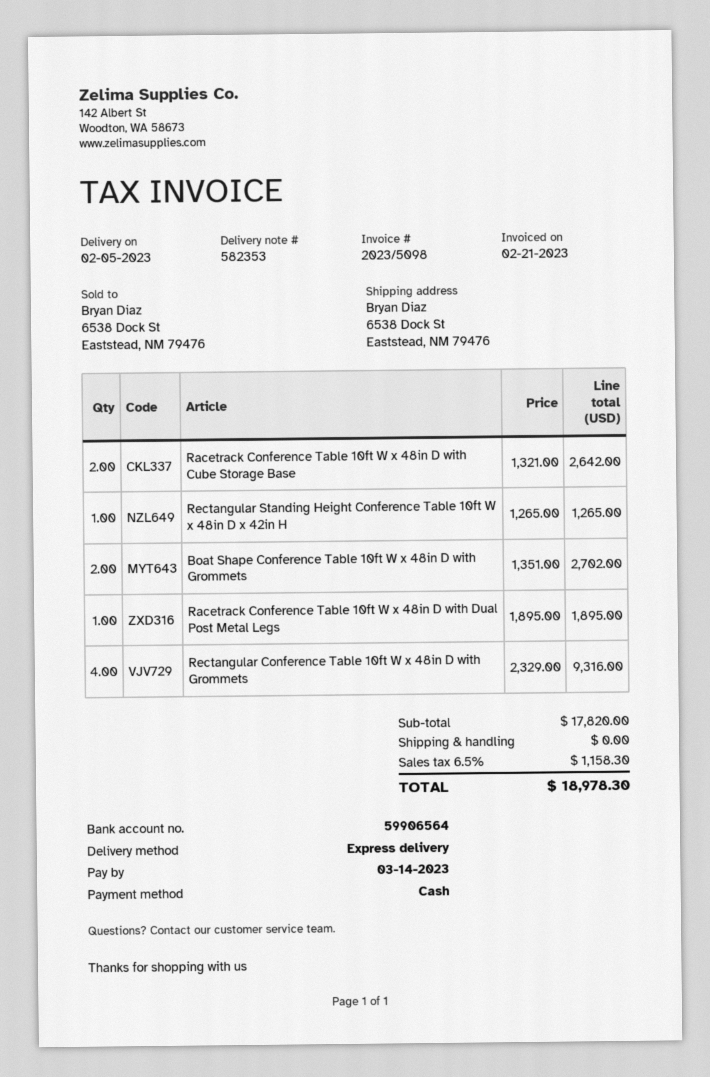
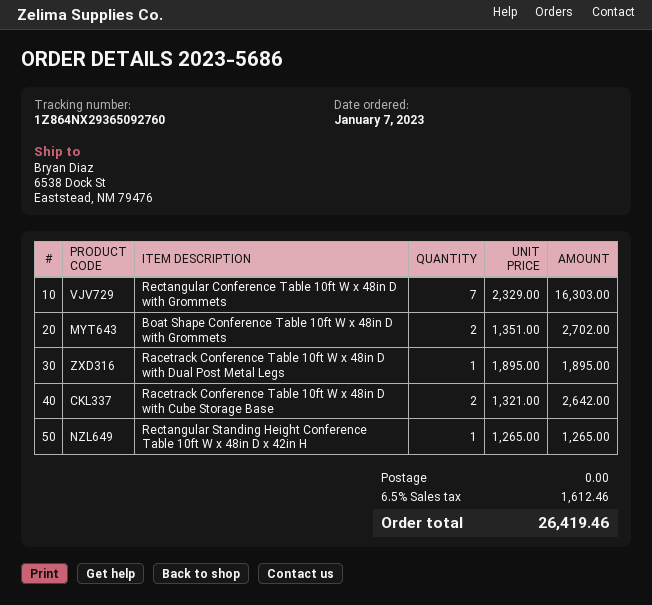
Rectangular Conference Table 10ft W x 48in D with Grommets: 4 x 2329.00 = 9316.00 -> 7 x 2329.00 = 16303.00
tax: 6.5% = 1158.30 -> 6.5% = 1612.46
total: 18978.30 -> 26419.46

